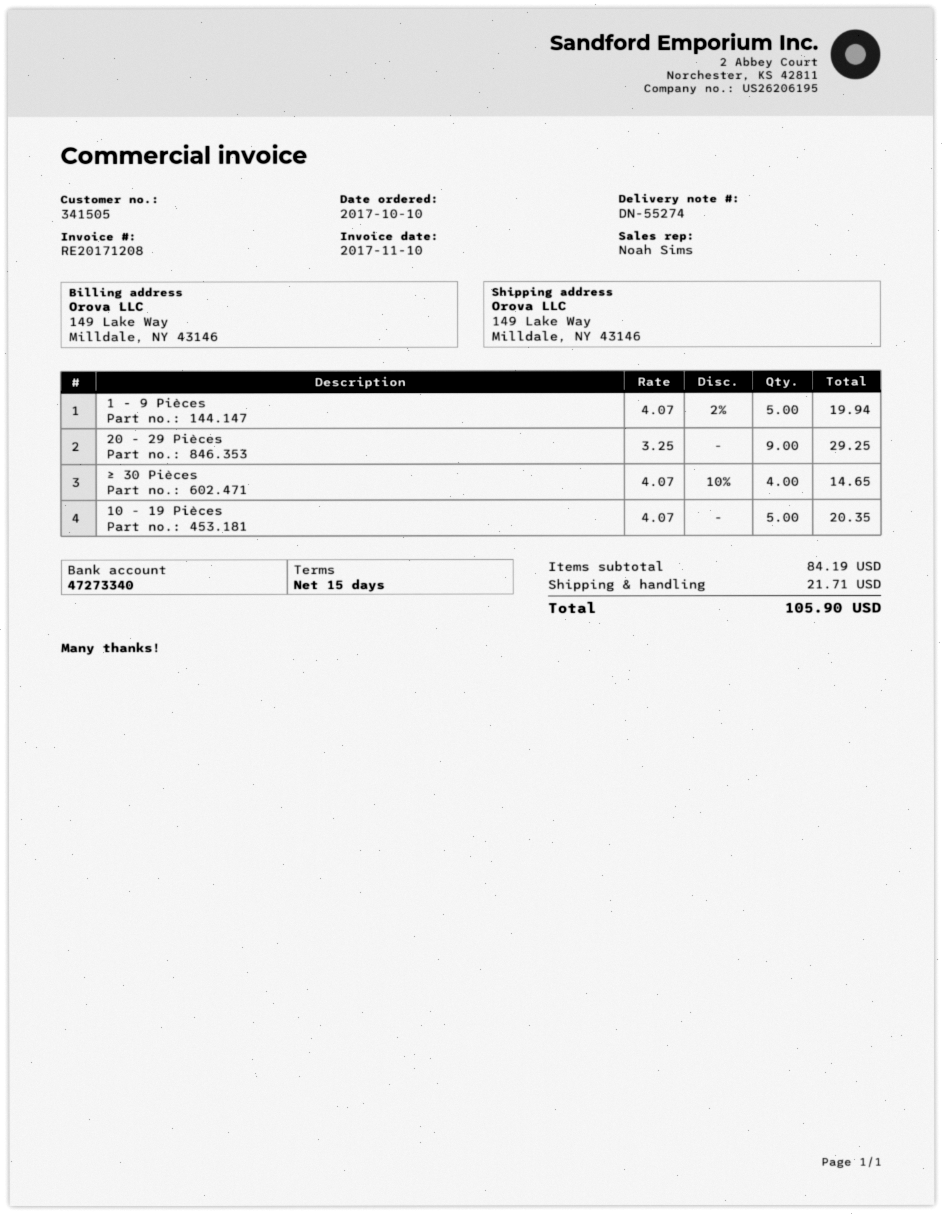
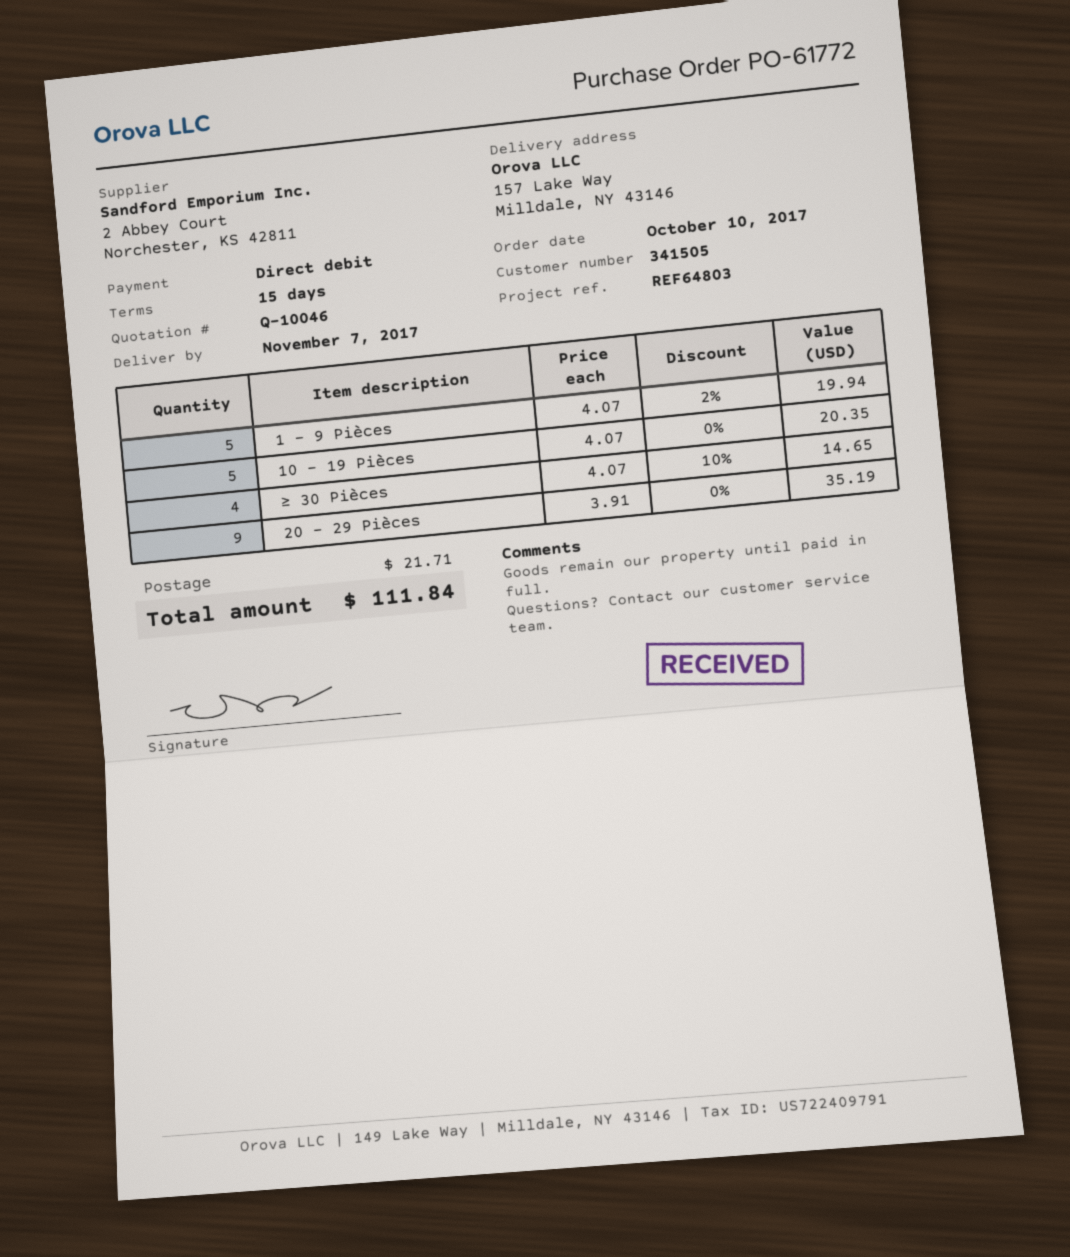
ship to: 149 Lake Way, Milldale, NY 43146 -> 157 Lake Way, Milldale, NY 43146
20 - 29 Pièces: 9 x 3.25 = 29.25 -> 9 x 3.91 = 35.19
total: 105.90 -> 111.84

